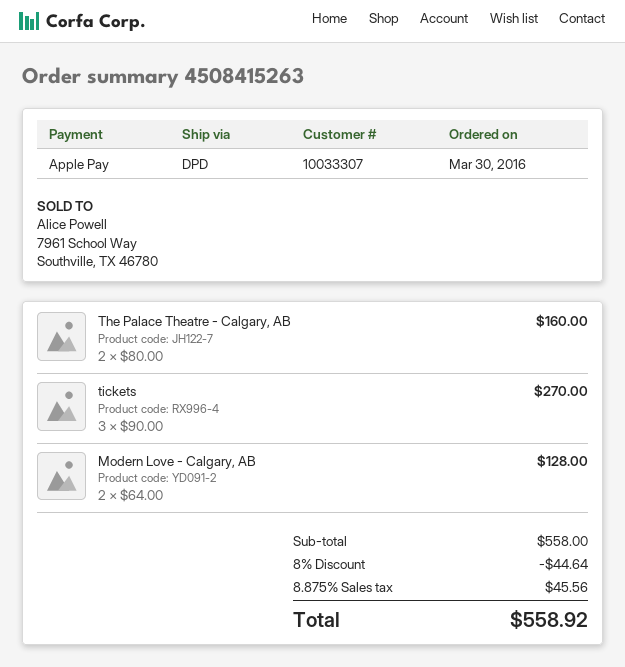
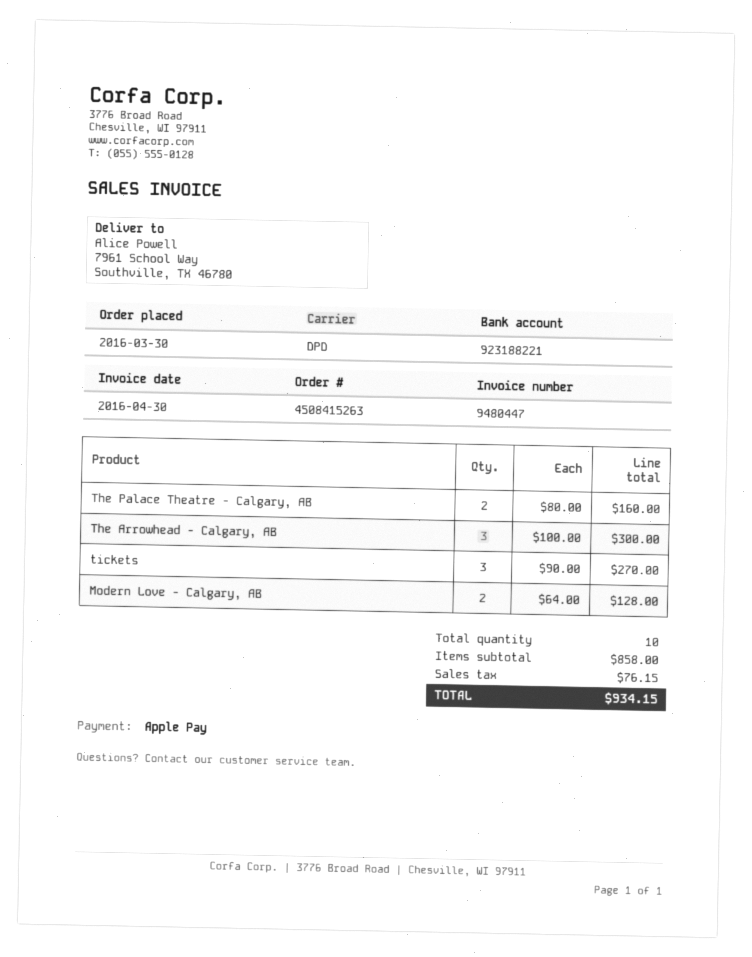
The Arrowhead - Calgary, AB: none -> 3 x 100.00 = 300.00
subtotal: 558.00 -> 858.00
discount: 8% = 44.64 -> none
tax: 45.56 -> 76.15
total: 558.92 -> 934.15

